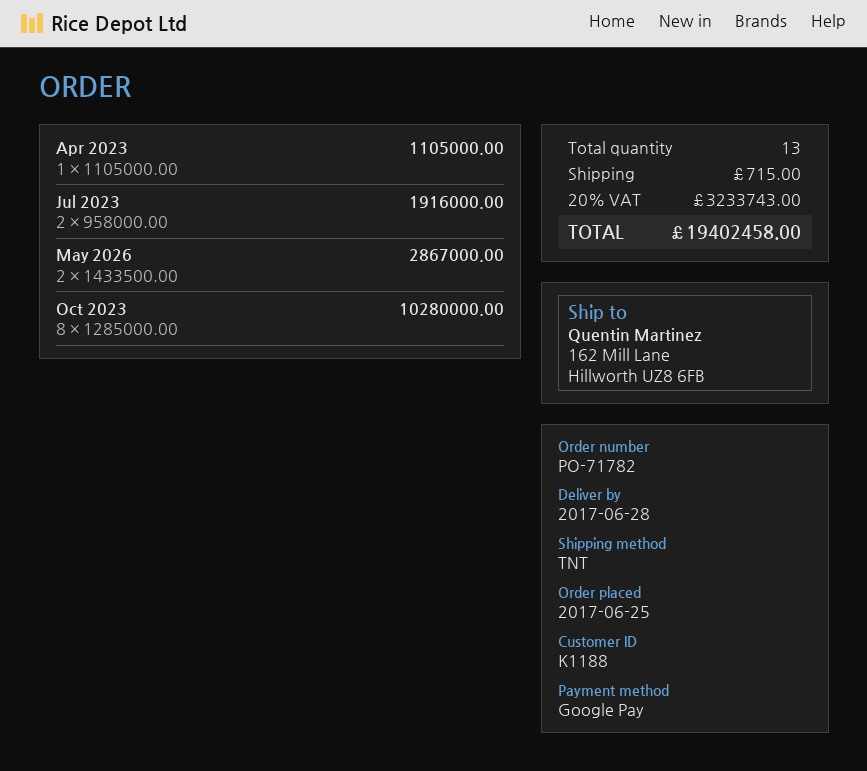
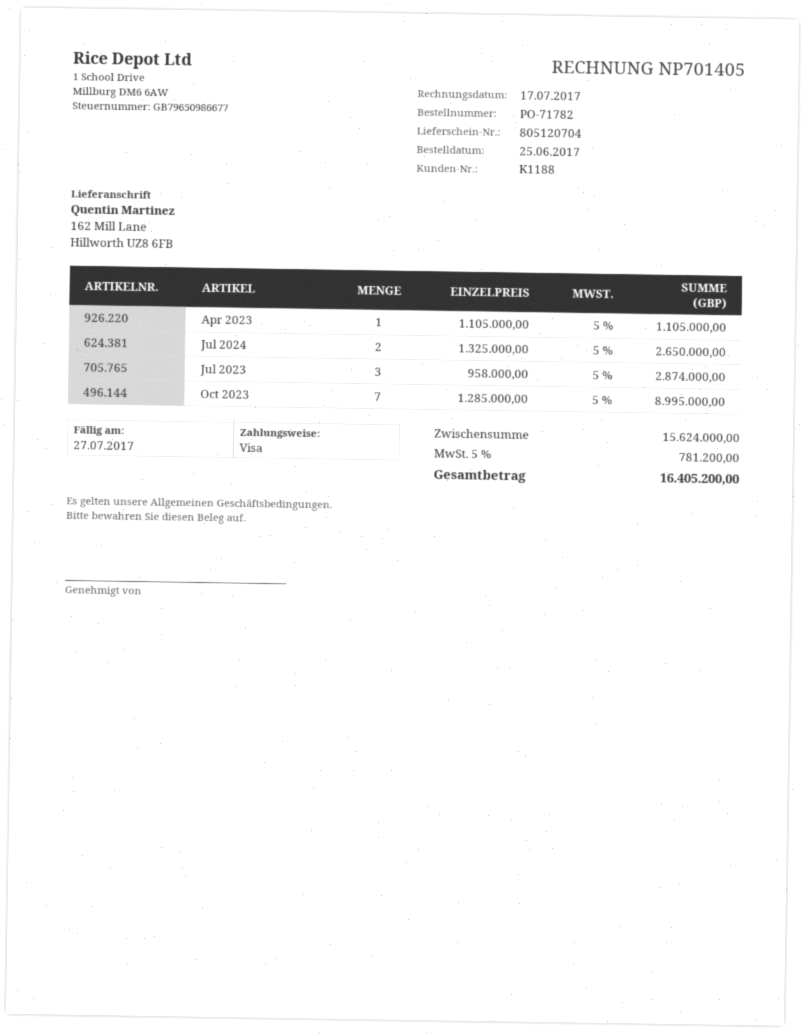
payment method: Google Pay -> Visa
Jul 2023: 2 x 958000.00 = 1916000.00 -> 3 x 958000.00 = 2874000.00
May 2026: 2 x 1433500.00 = 2867000.00 -> none
Oct 2023: 8 x 1285000.00 = 10280000.00 -> 7 x 1285000.00 = 8995000.00
Jul 2024: none -> 2 x 1325000.00 = 2650000.00
shipping: 715.00 -> none
tax: 20% = 3233743.00 -> 5% = 781200.00
total: 19402458.00 -> 16405200.00

